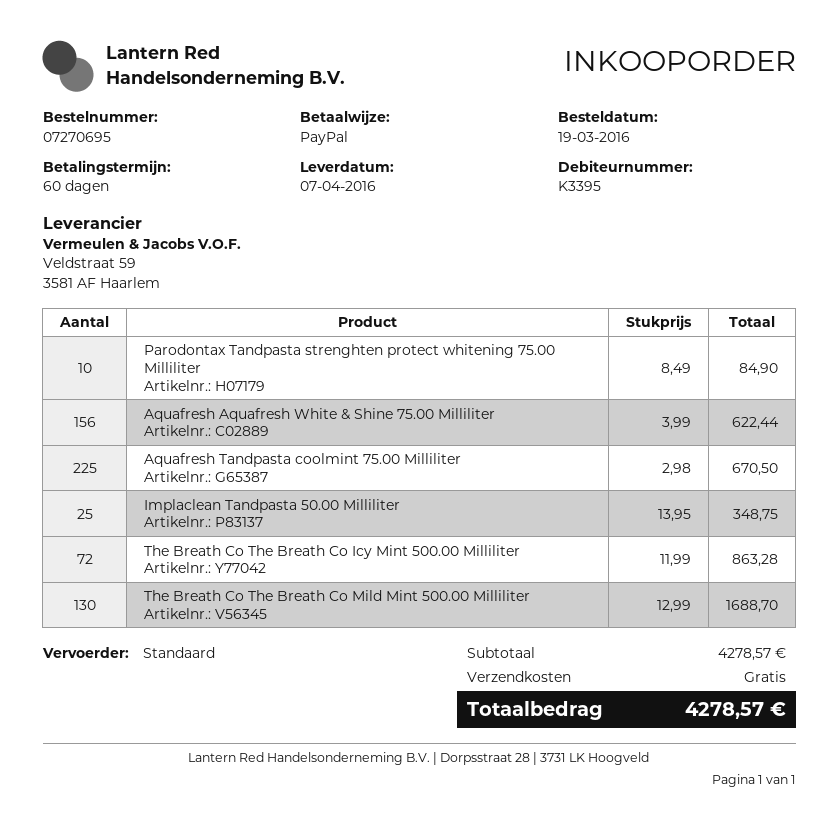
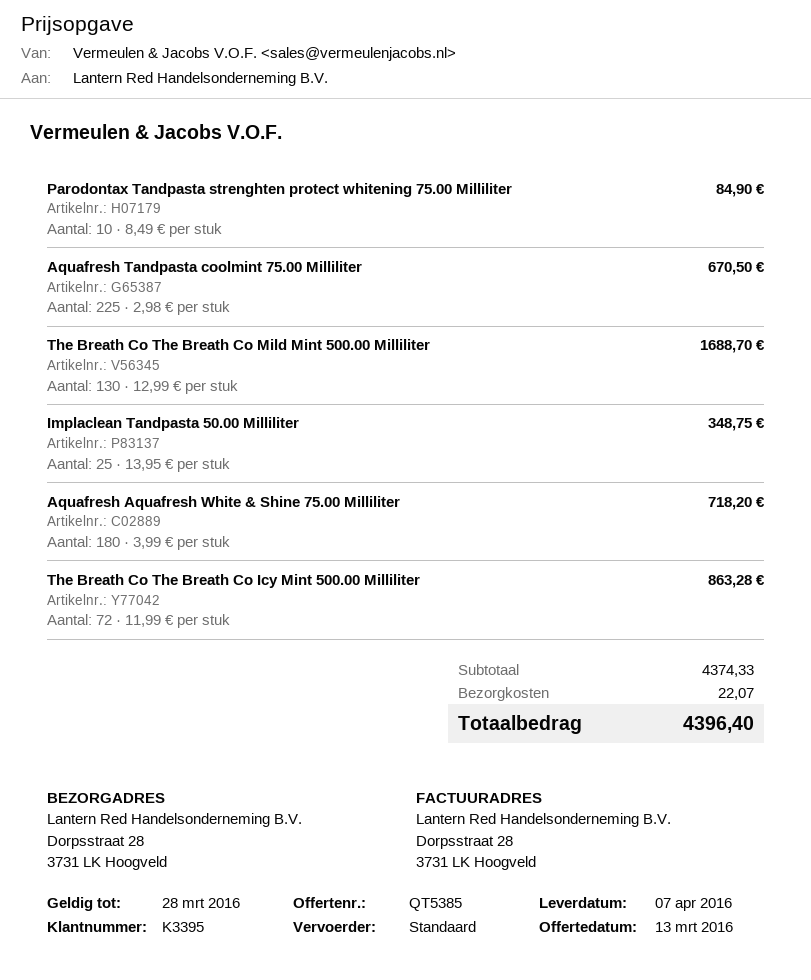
Aquafresh Aquafresh White & Shine 75.00 Milliliter: 156 x 3.99 = 622.44 -> 180 x 3.99 = 718.20
subtotal: 4278.57 -> 4374.33
shipping: 0.00 -> 22.07
total: 4278.57 -> 4396.40

